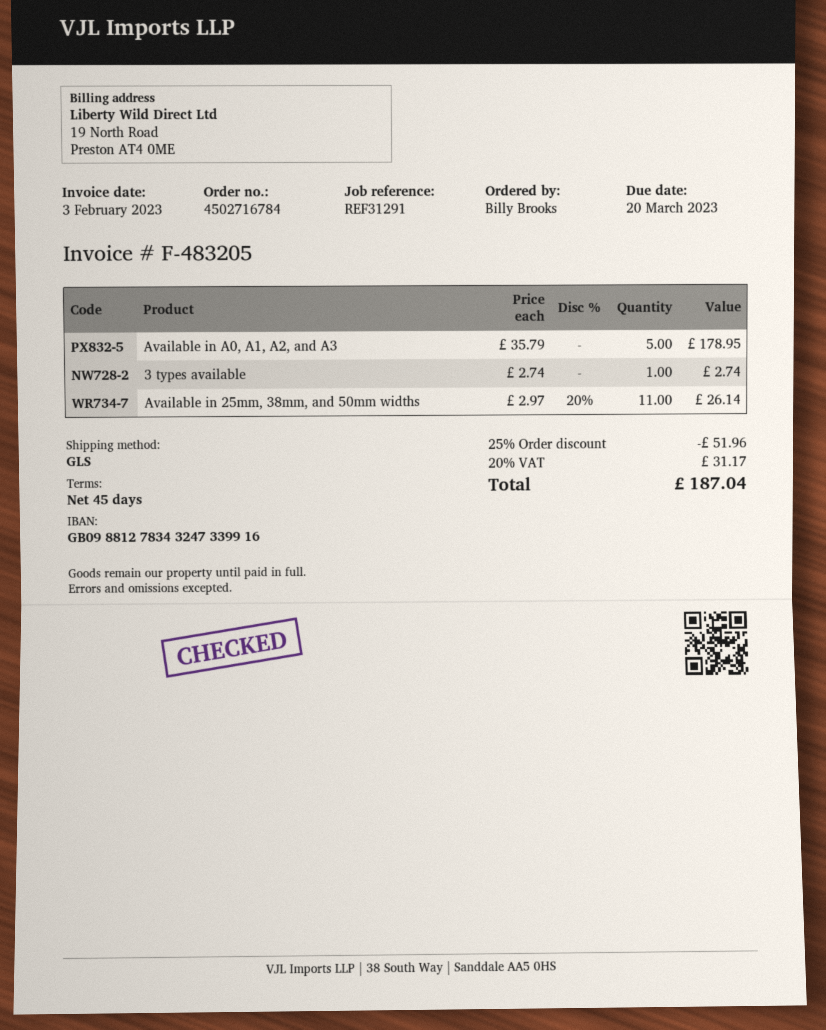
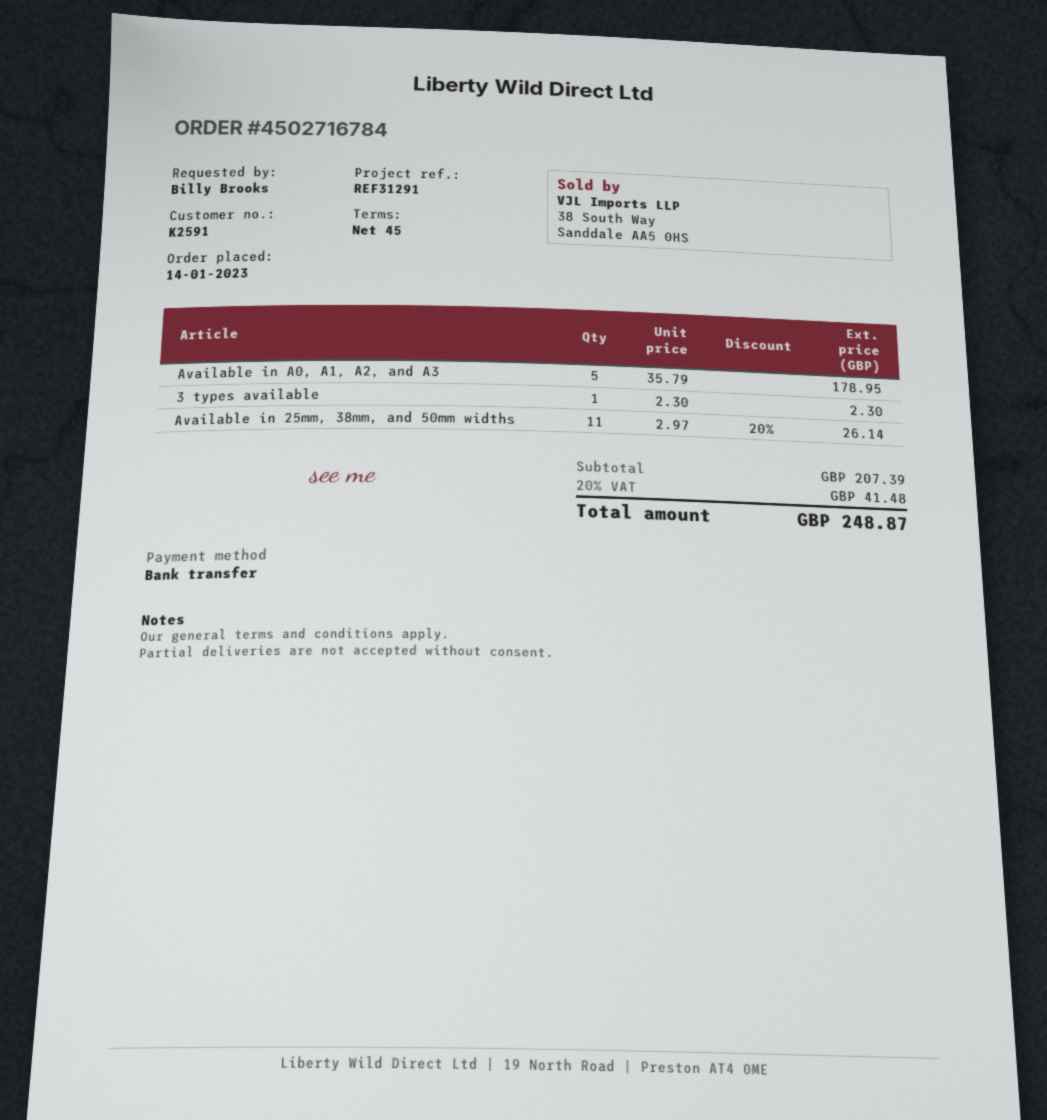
3 types available: 1 x 2.74 = 2.74 -> 1 x 2.30 = 2.30
discount: 25% = 51.96 -> none
tax: 20% = 31.17 -> 20% = 41.48
total: 187.04 -> 248.87

